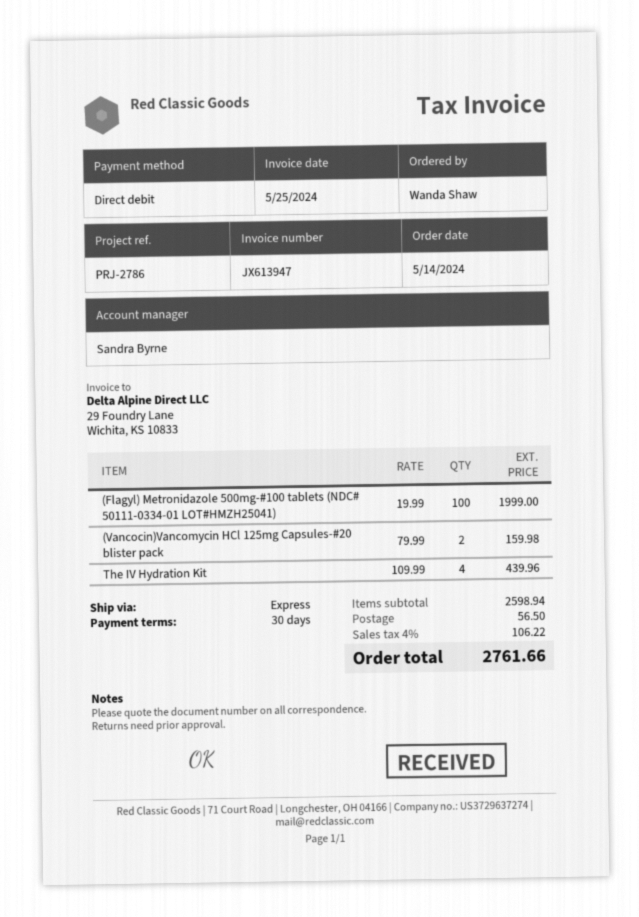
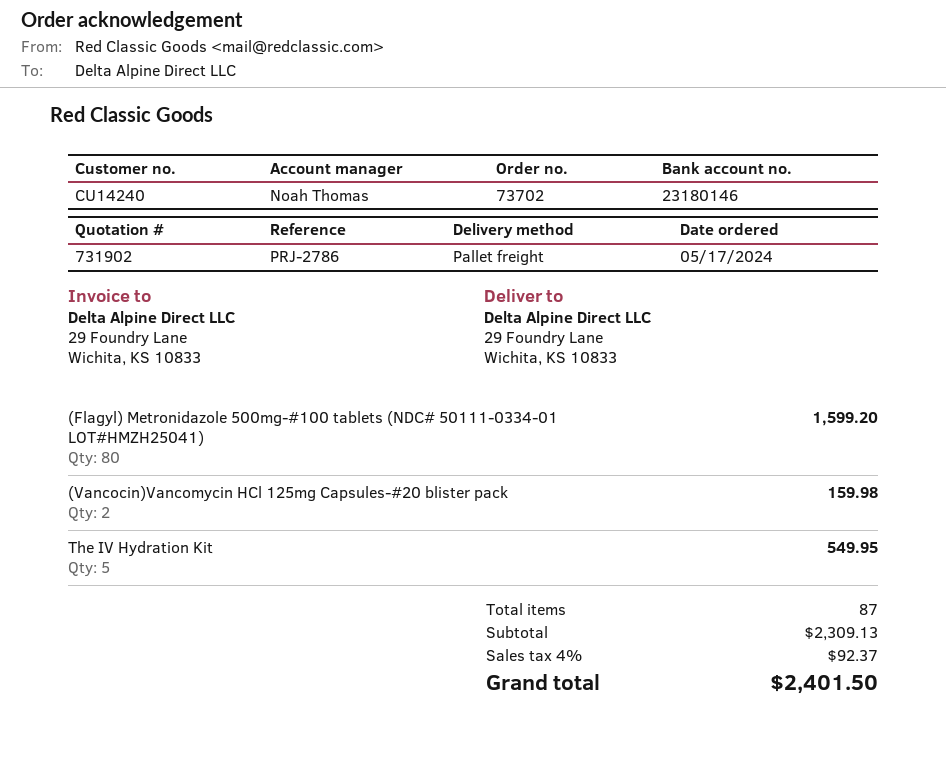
order date: 2024-05-14 -> 2024-05-17
sales rep: Sandra Byrne -> Noah Thomas
shipping method: express -> pallet freight
(Flagyl) Metronidazole 500mg-#100 tablets (NDC# 50111-0334-01 LOT#HMZH25041): 100 for 1999.00 -> 80 for 1599.20
The IV Hydration Kit: 4 for 439.96 -> 5 for 549.95
subtotal: 2598.94 -> 2309.13
shipping: 56.50 -> none
tax: 4% = 106.22 -> 4% = 92.37
total: 2761.66 -> 2401.50

